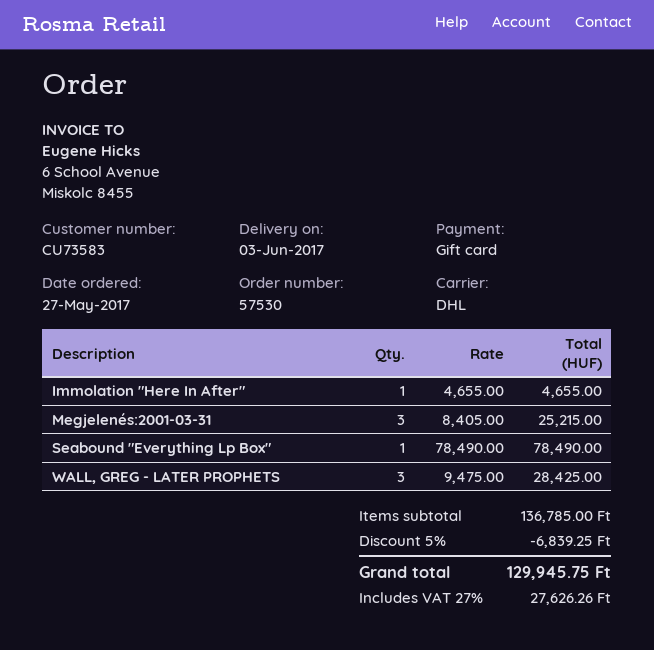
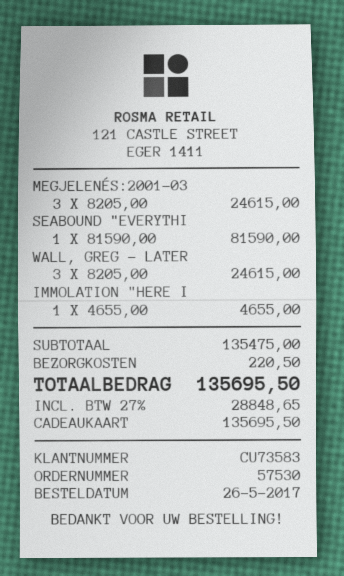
order date: 2017-05-27 -> 2017-05-26
Megjelenés:2001-03-31: 3 x 8405.00 = 25215.00 -> 3 x 8205.00 = 24615.00
Seabound "Everything Lp Box": 1 x 78490.00 = 78490.00 -> 1 x 81590.00 = 81590.00
WALL, GREG - LATER PROPHETS: 3 x 9475.00 = 28425.00 -> 3 x 8205.00 = 24615.00
subtotal: 136785.00 -> 135475.00
discount: 5% = 6839.25 -> none
shipping: none -> 220.50
tax: 27% = 27626.26 -> 27% = 28848.65
total: 129945.75 -> 135695.50

